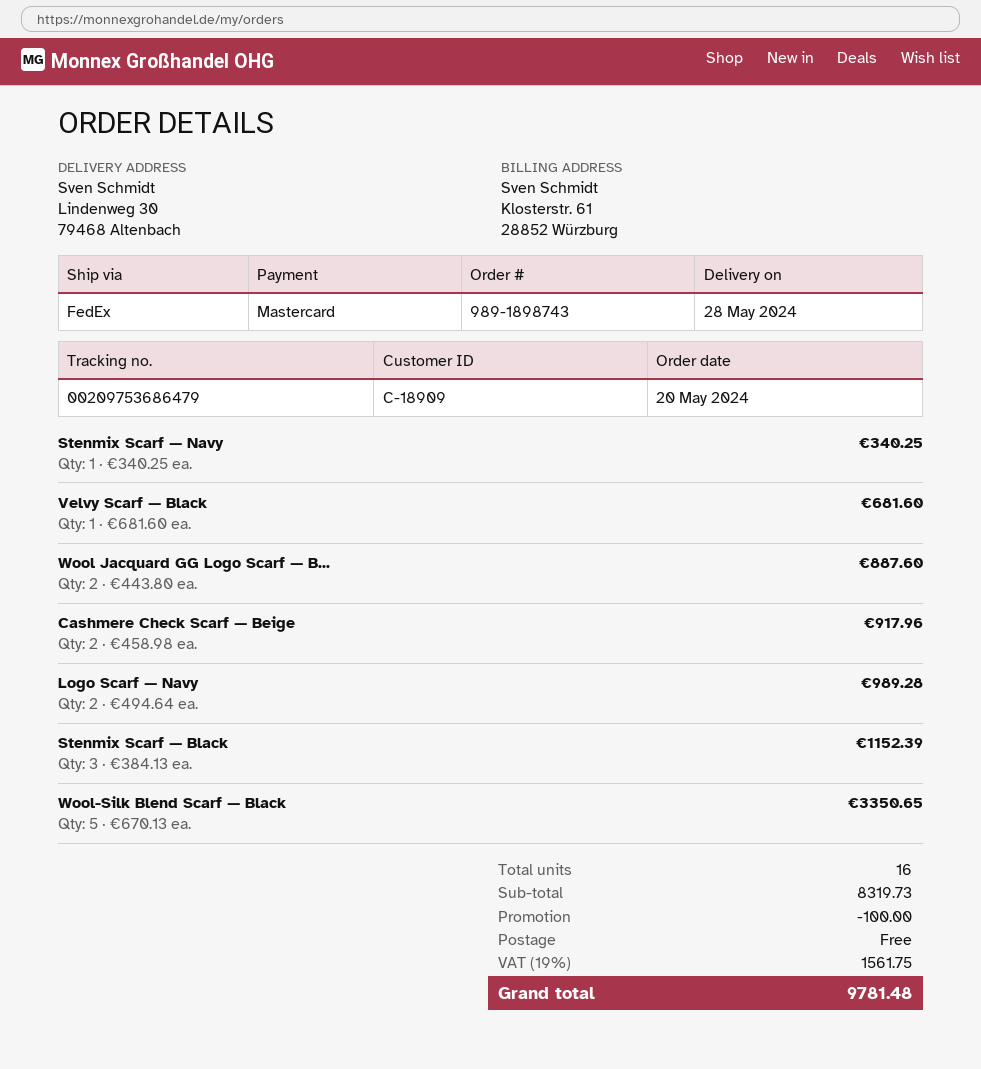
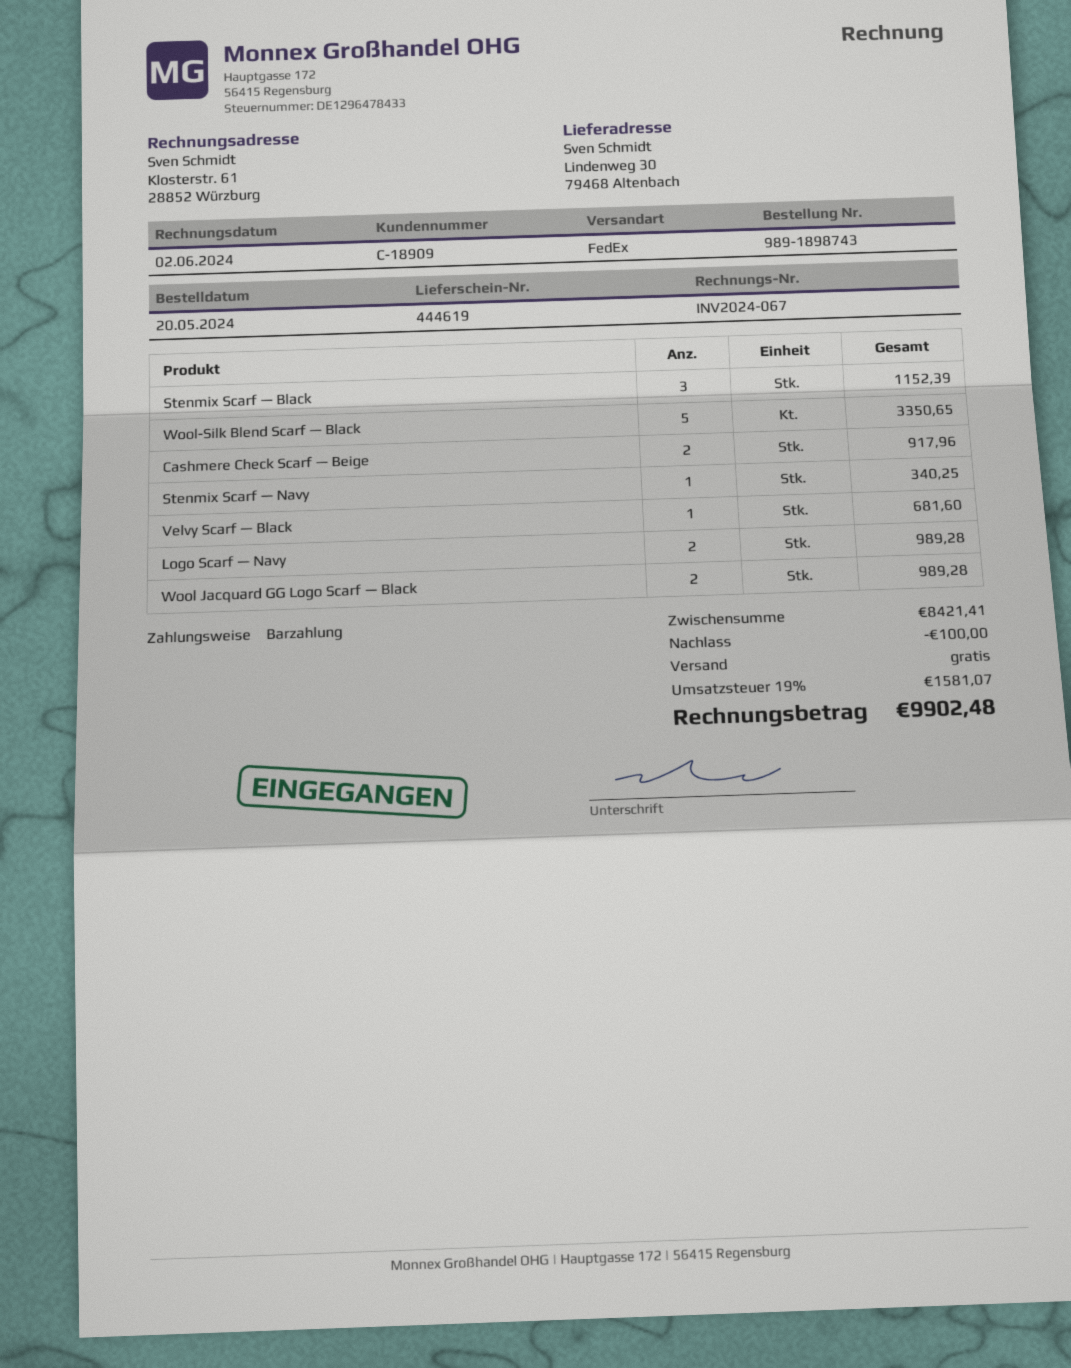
payment method: Mastercard -> cash
Wool Jacquard GG Logo Scarf — B...: 2 for 887.60 -> 2 for 989.28
subtotal: 8319.73 -> 8421.41
tax: 19% = 1561.75 -> 19% = 1581.07
total: 9781.48 -> 9902.48

